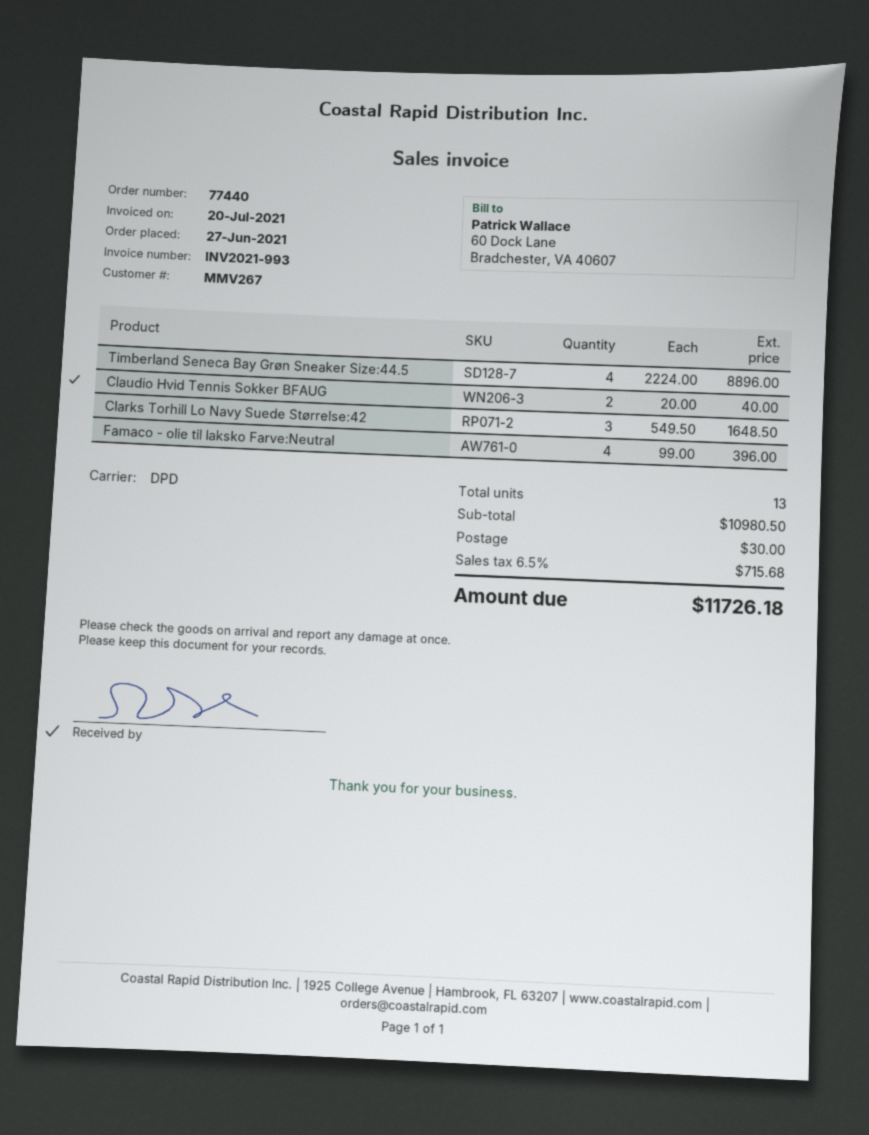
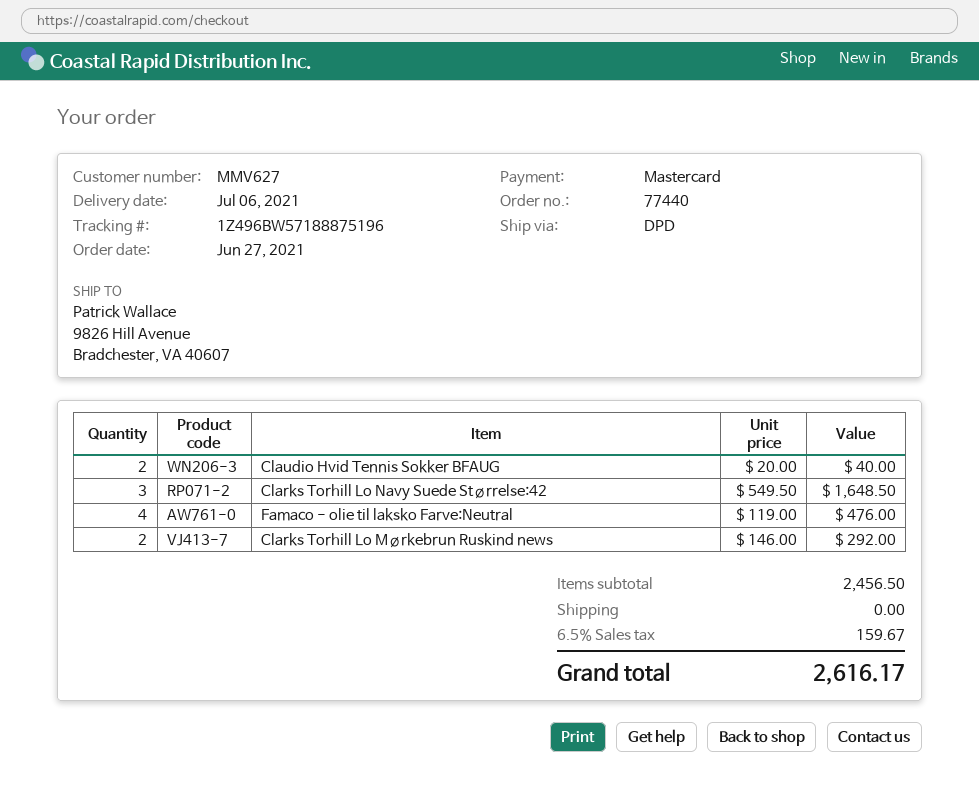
customer number: MMV267 -> MMV627
Timberland Seneca Bay Grøn Sneaker Size:44.5: 4 x 2224.00 = 8896.00 -> none
Famaco - olie til laksko Farve:Neutral: 4 x 99.00 = 396.00 -> 4 x 119.00 = 476.00
Clarks Torhill Lo Mørkebrun Ruskind news: none -> 2 x 146.00 = 292.00
subtotal: 10980.50 -> 2456.50
shipping: 30.00 -> 0.00
tax: 6.5% = 715.68 -> 6.5% = 159.67
total: 11726.18 -> 2616.17

